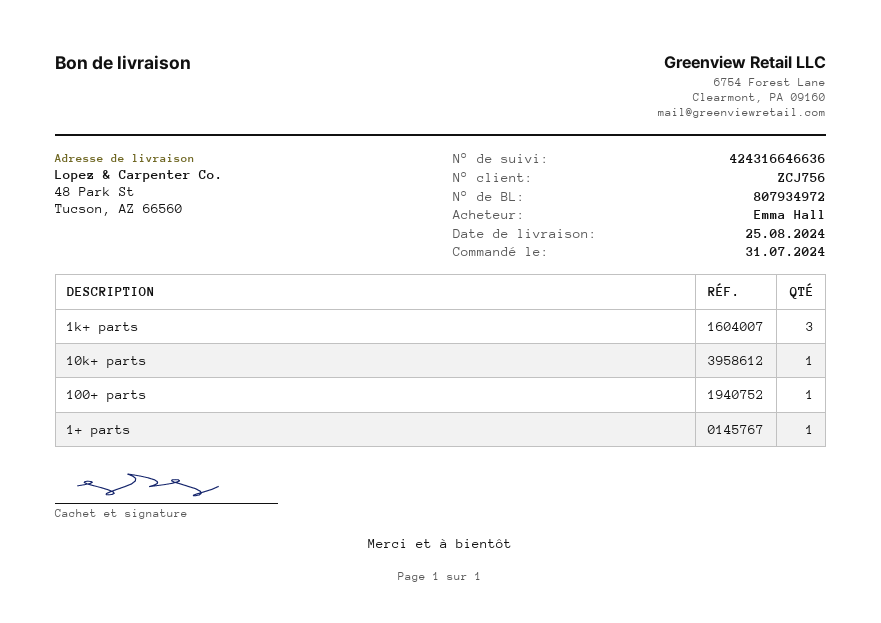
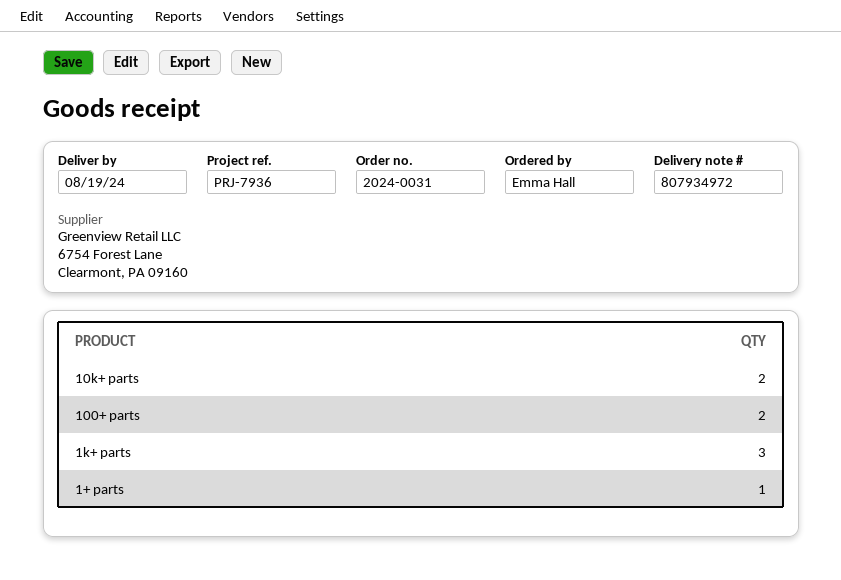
delivery date: 2024-08-25 -> 2024-08-19
10k+ parts: 1 -> 2
100+ parts: 1 -> 2

